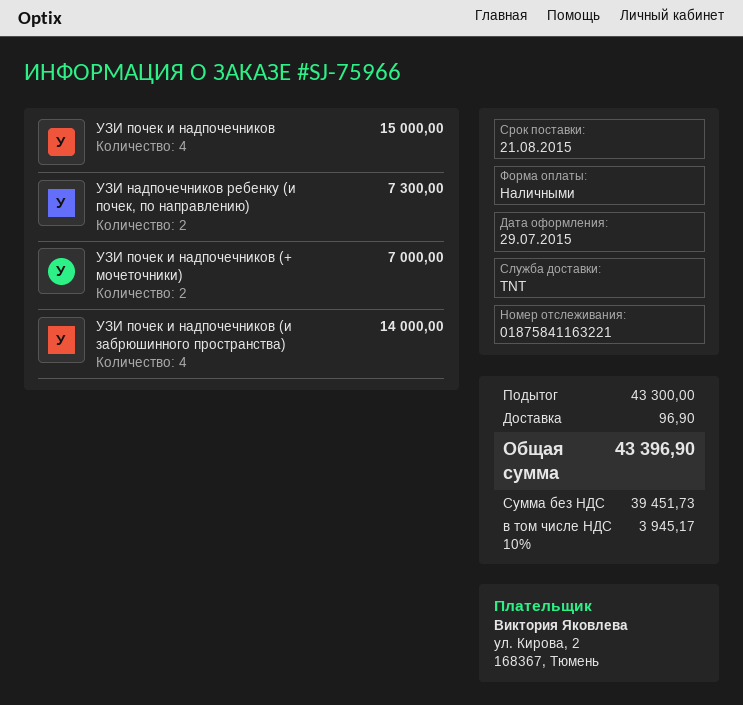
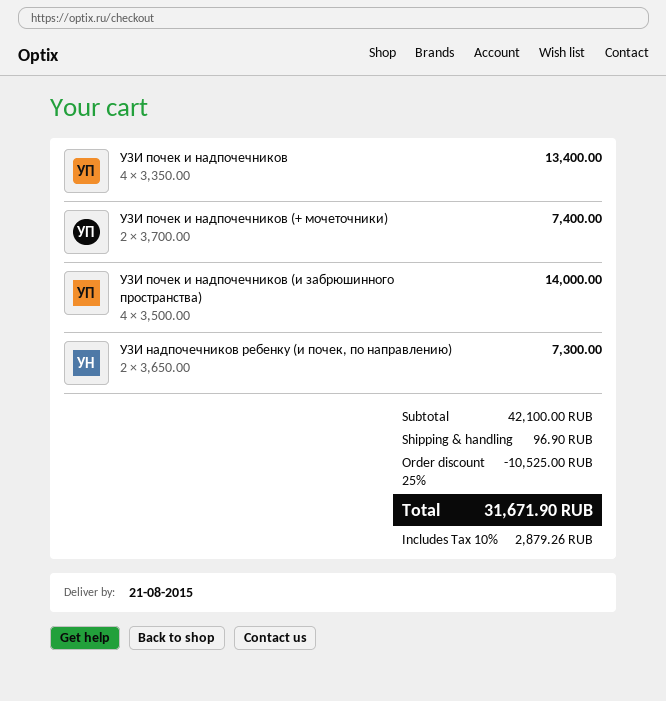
УЗИ почек и надпочечников: 4 for 15000.00 -> 4 for 13400.00
УЗИ почек и надпочечников (+ мочеточники): 2 for 7000.00 -> 2 for 7400.00
subtotal: 43300.00 -> 42100.00
discount: none -> 25% = 10525.00
tax: 10% = 3945.17 -> 10% = 2879.26
total: 43396.90 -> 31671.90

